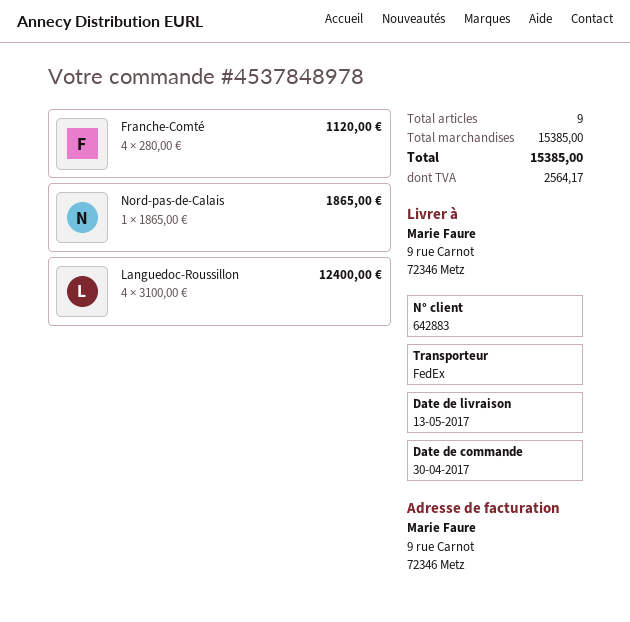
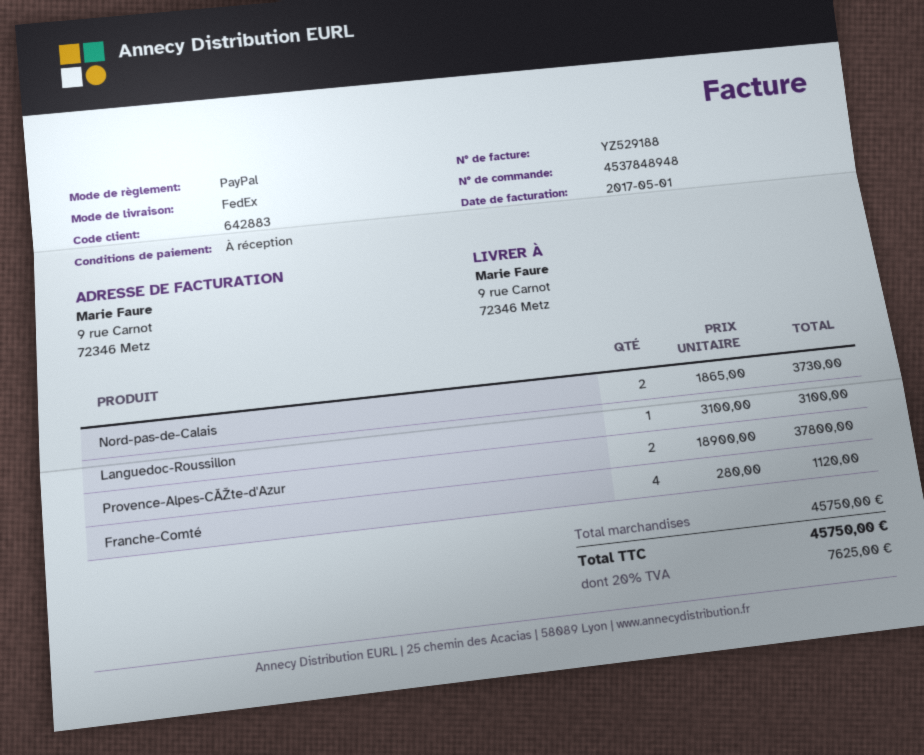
order number: 4537848978 -> 4537848948
Nord-pas-de-Calais: 1 x 1865.00 = 1865.00 -> 2 x 1865.00 = 3730.00
Languedoc-Roussillon: 4 x 3100.00 = 12400.00 -> 1 x 3100.00 = 3100.00
Provence-Alpes-CĂŽte-d'Azur: none -> 2 x 18900.00 = 37800.00
subtotal: 15385.00 -> 45750.00
tax: 2564.17 -> 7625.00
total: 15385.00 -> 45750.00

